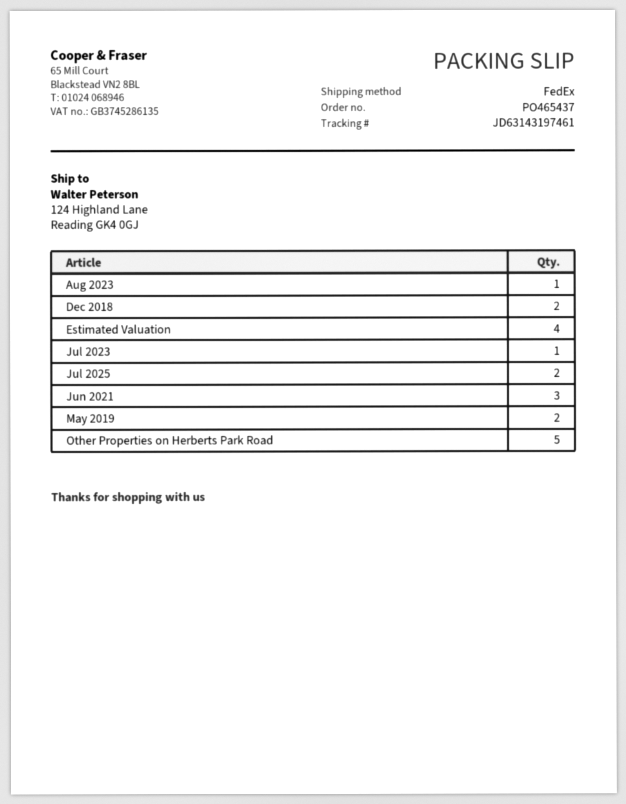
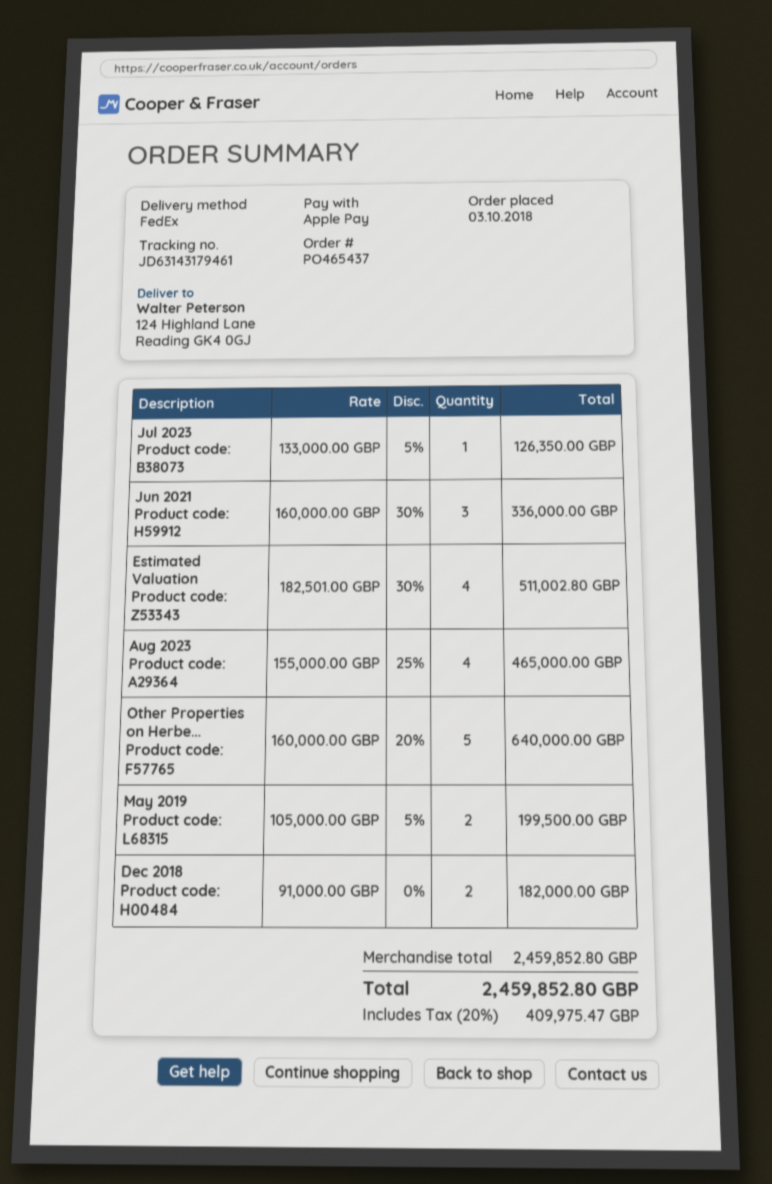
tracking number: JD63143197461 -> JD63143179461
Aug 2023: 1 -> 4
Jul 2025: 2 -> none

